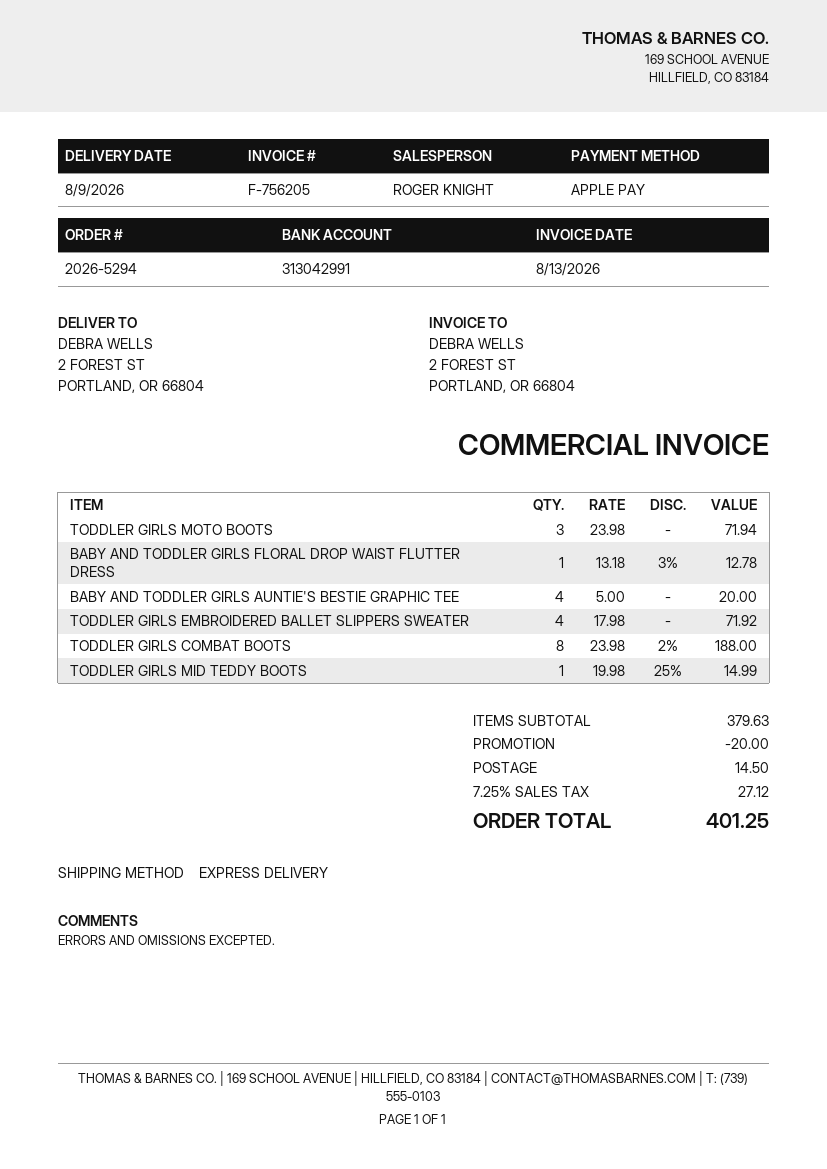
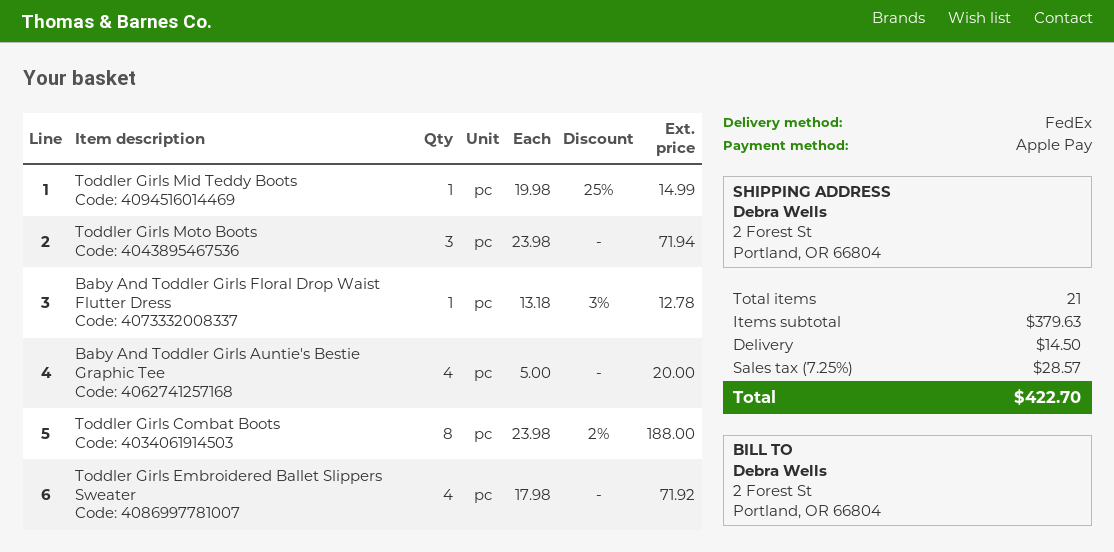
shipping method: express -> FedEx
discount: 20.00 -> none
tax: 7.25% = 27.12 -> 7.25% = 28.57
total: 401.25 -> 422.70

